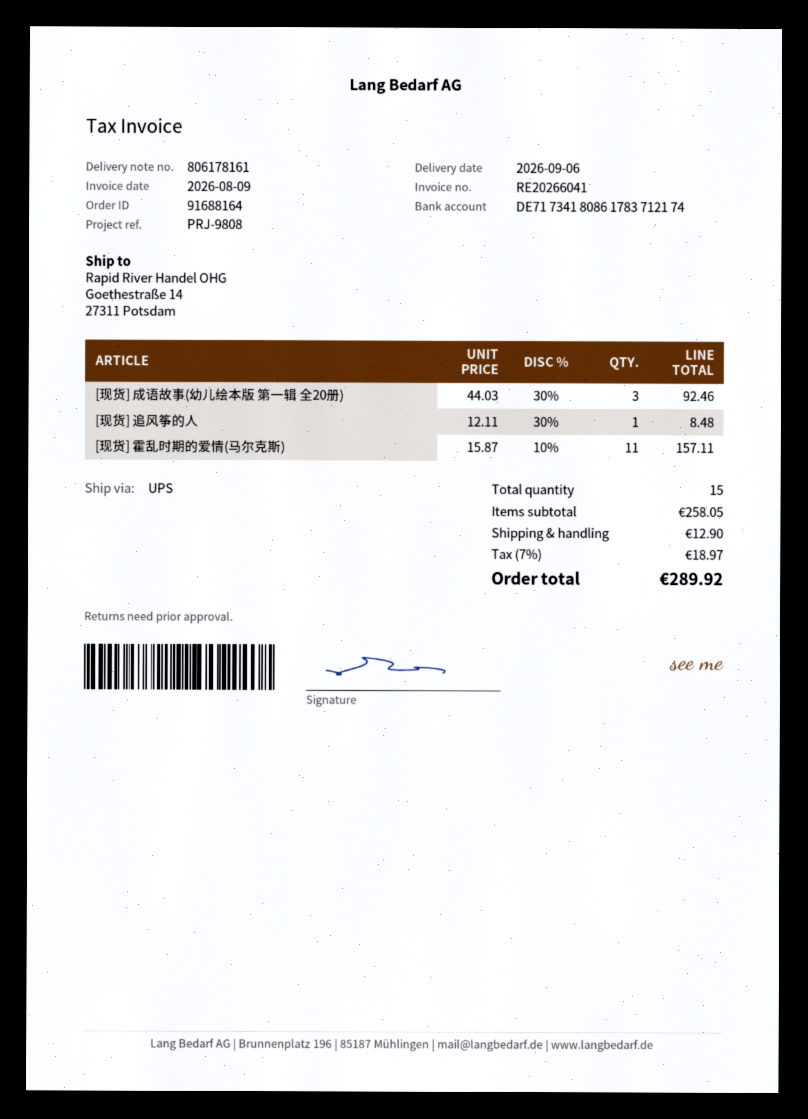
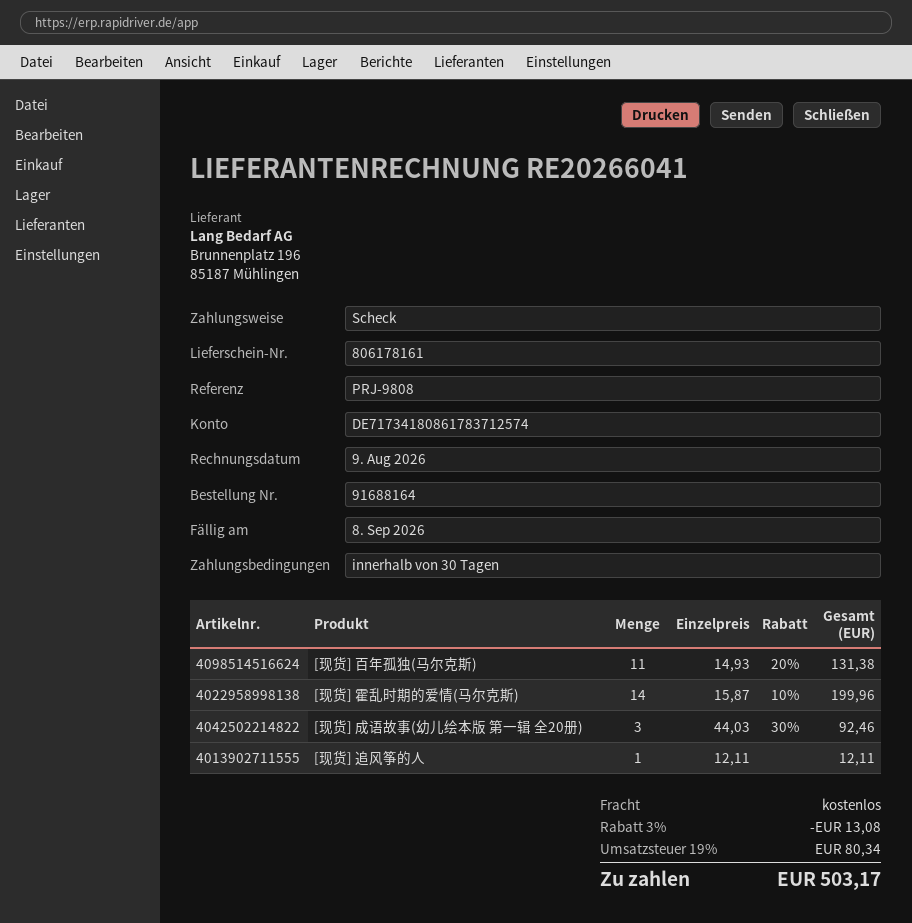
bank account: DE71734180861783712174 -> DE71734180861783712574
[现货] 追风筝的人: 1 x 12.11 - 30% = 8.48 -> 1 x 12.11 = 12.11
[现货] 霍乱时期的爱情(马尔克斯): 11 x 15.87 - 10% = 157.11 -> 14 x 15.87 - 10% = 199.96
[现货] 百年孤独(马尔克斯): none -> 11 x 14.93 - 20% = 131.38
discount: none -> 3% = 13.08
shipping: 12.90 -> 0.00
tax: 7% = 18.97 -> 19% = 80.34
total: 289.92 -> 503.17

